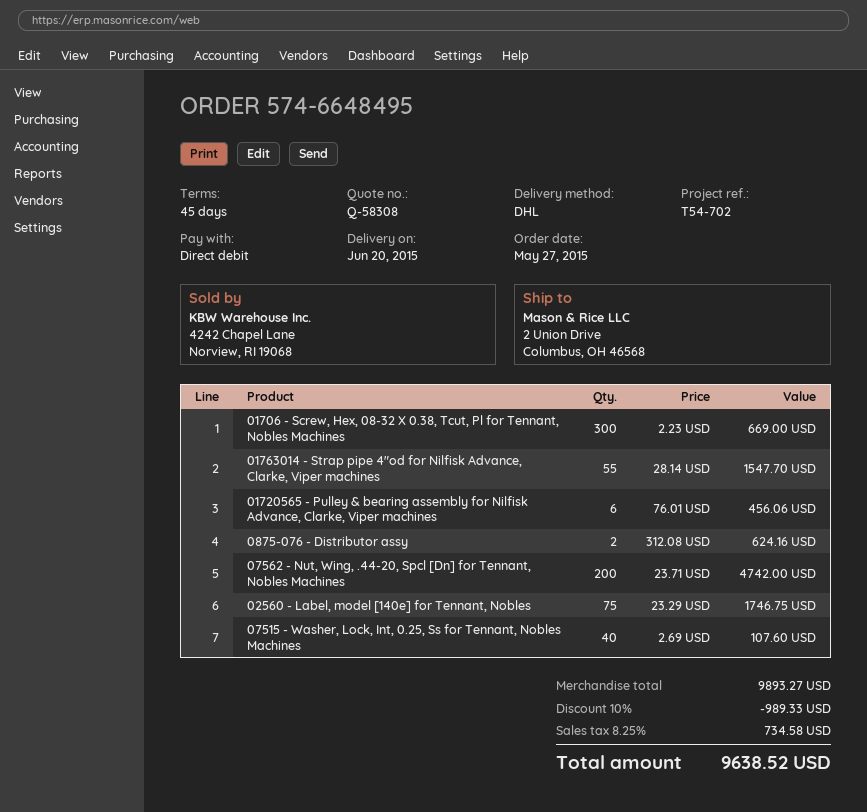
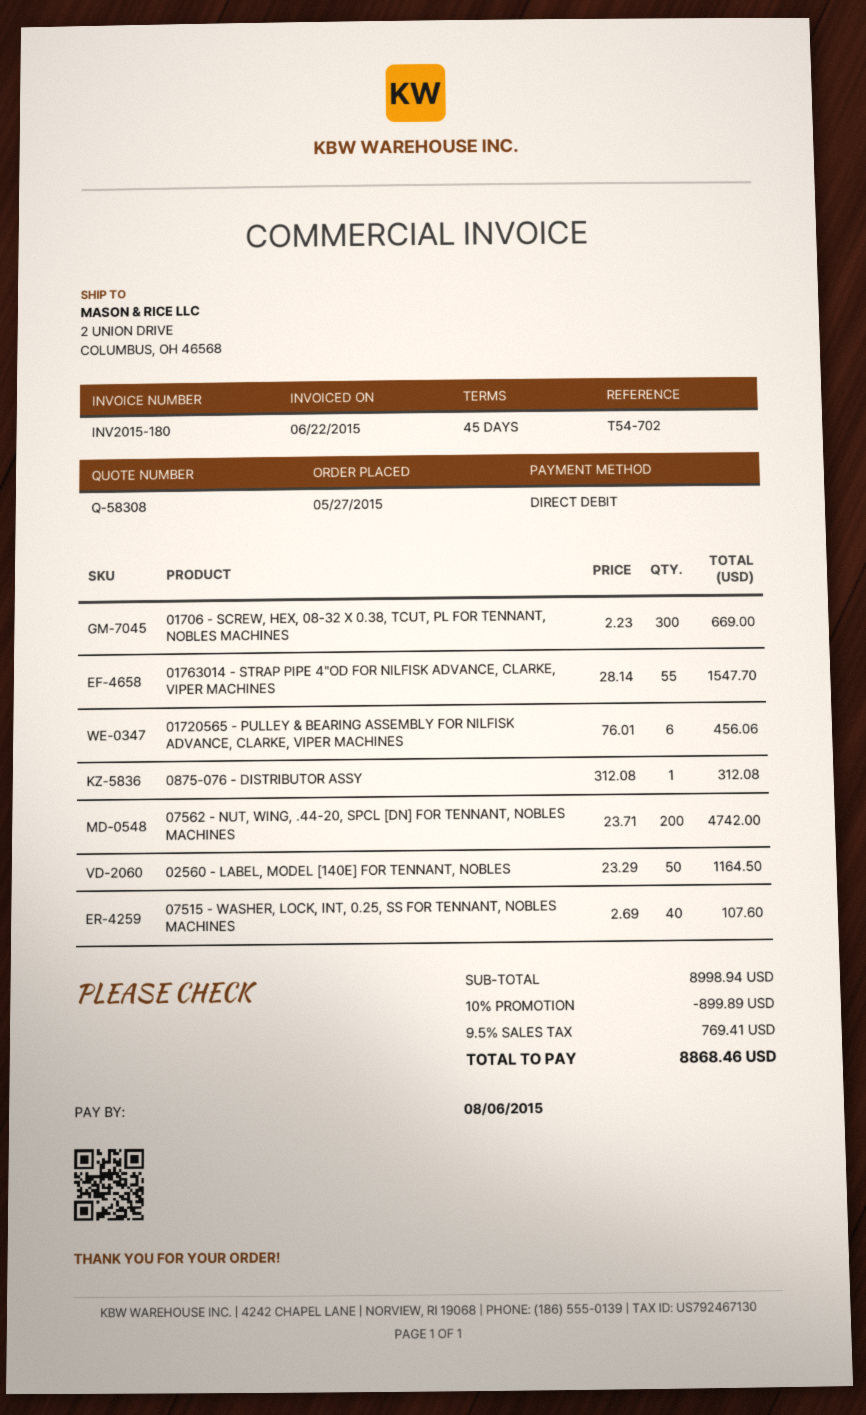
0875-076 - Distributor assy: 2 x 312.08 = 624.16 -> 1 x 312.08 = 312.08
02560 - Label, model [140e] for Tennant, Nobles: 75 x 23.29 = 1746.75 -> 50 x 23.29 = 1164.50
subtotal: 9893.27 -> 8998.94
discount: 10% = 989.33 -> 10% = 899.89
tax: 8.25% = 734.58 -> 9.5% = 769.41
total: 9638.52 -> 8868.46

